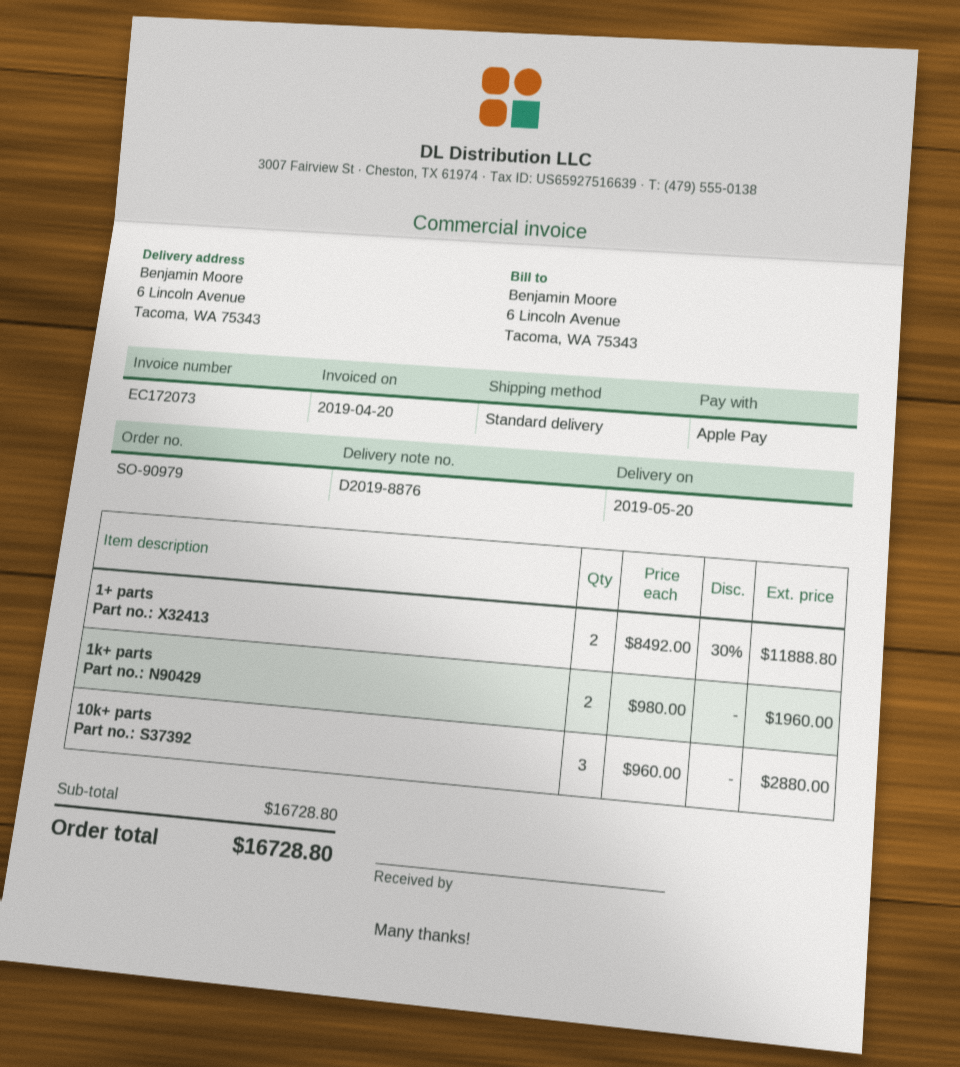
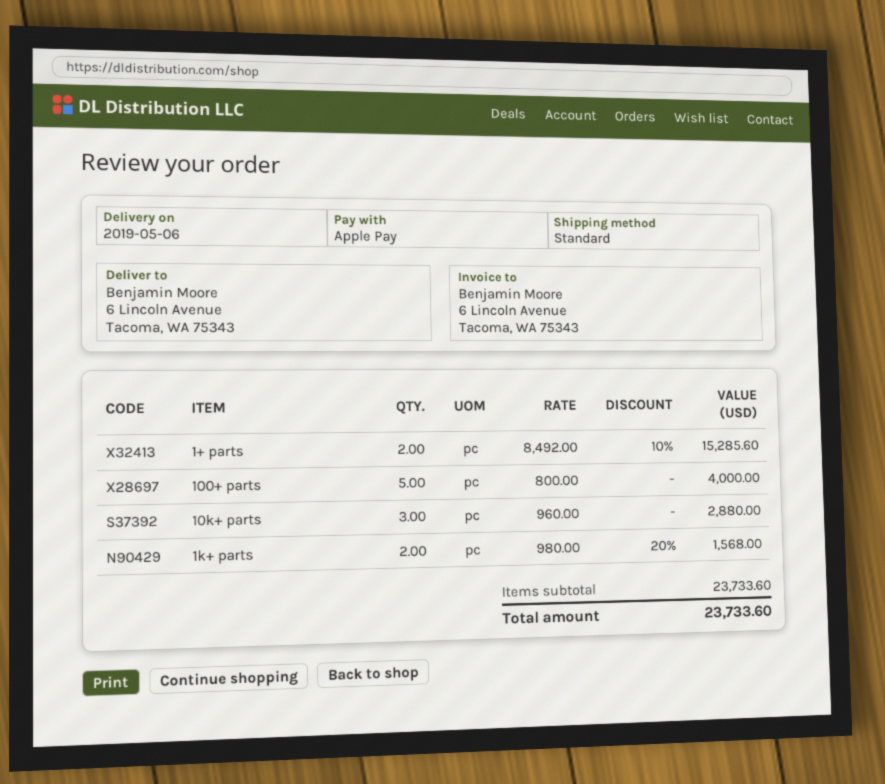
delivery date: 2019-05-20 -> 2019-05-06
1+ parts: 2 x 8492.00 - 30% = 11888.80 -> 2 x 8492.00 - 10% = 15285.60
1k+ parts: 2 x 980.00 = 1960.00 -> 2 x 980.00 - 20% = 1568.00
100+ parts: none -> 5 x 800.00 = 4000.00
subtotal: 16728.80 -> 23733.60
total: 16728.80 -> 23733.60

